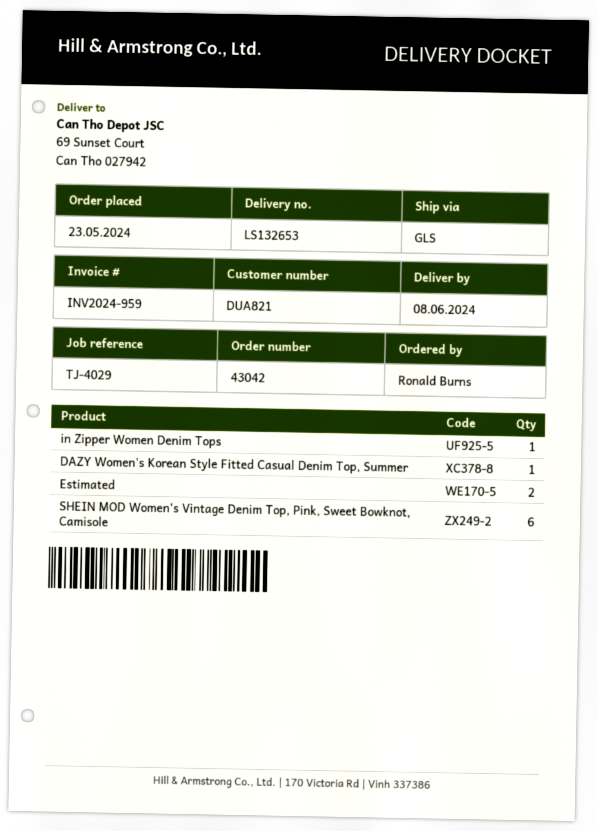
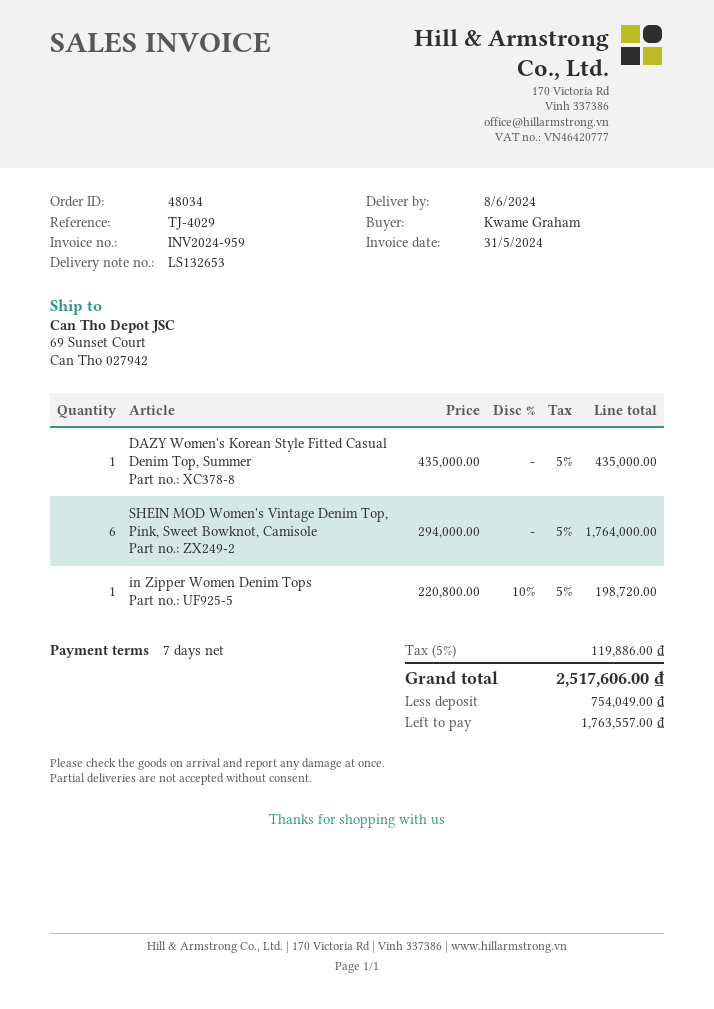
order number: 43042 -> 48034
ordered by: Ronald Burns -> Kwame Graham
Estimated: 2 -> none

